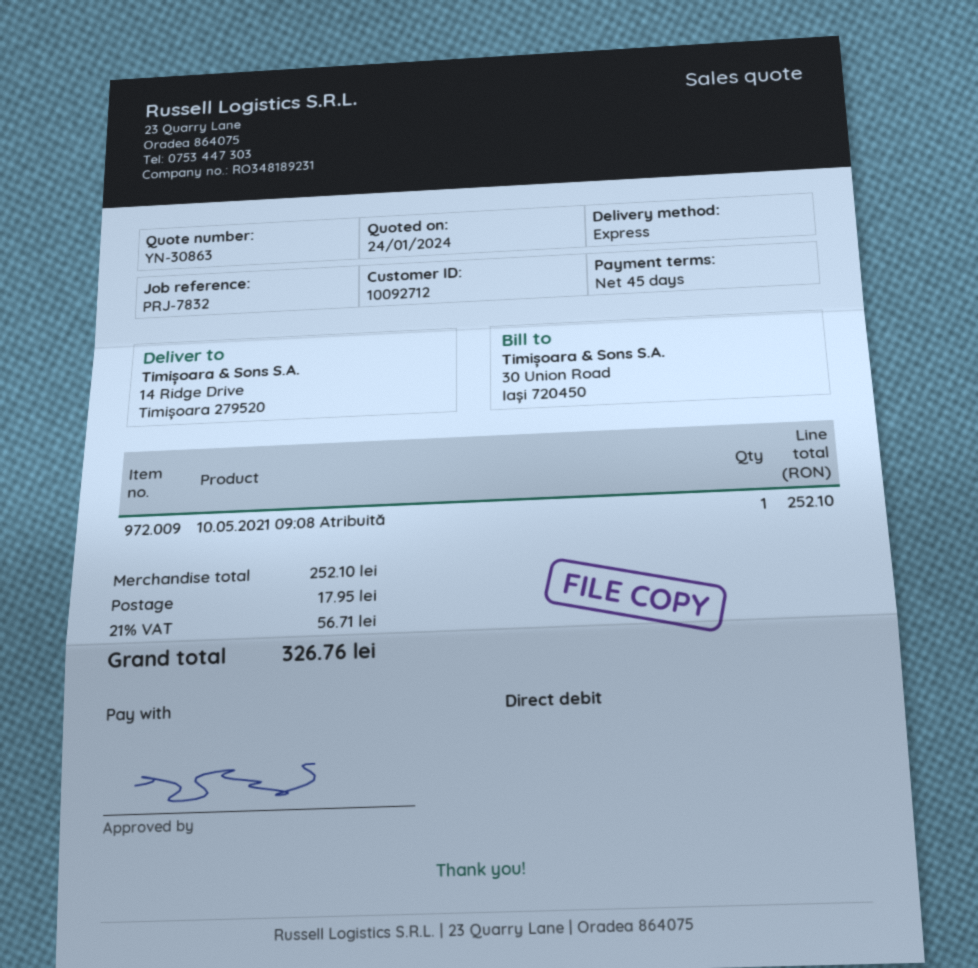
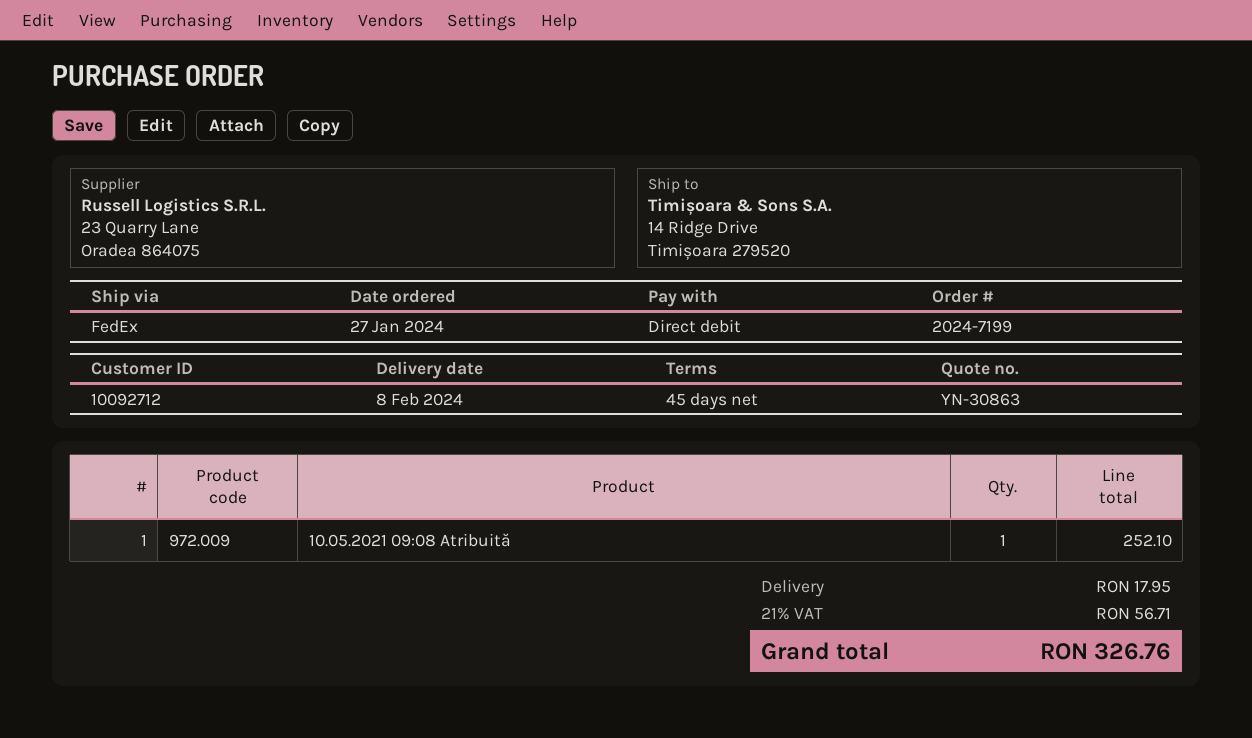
shipping method: express -> FedEx

